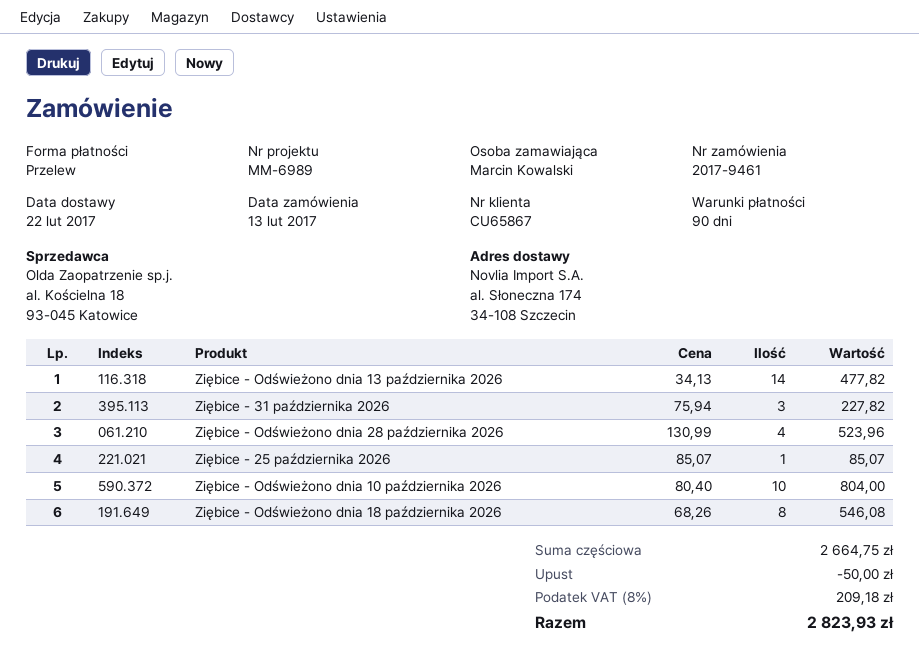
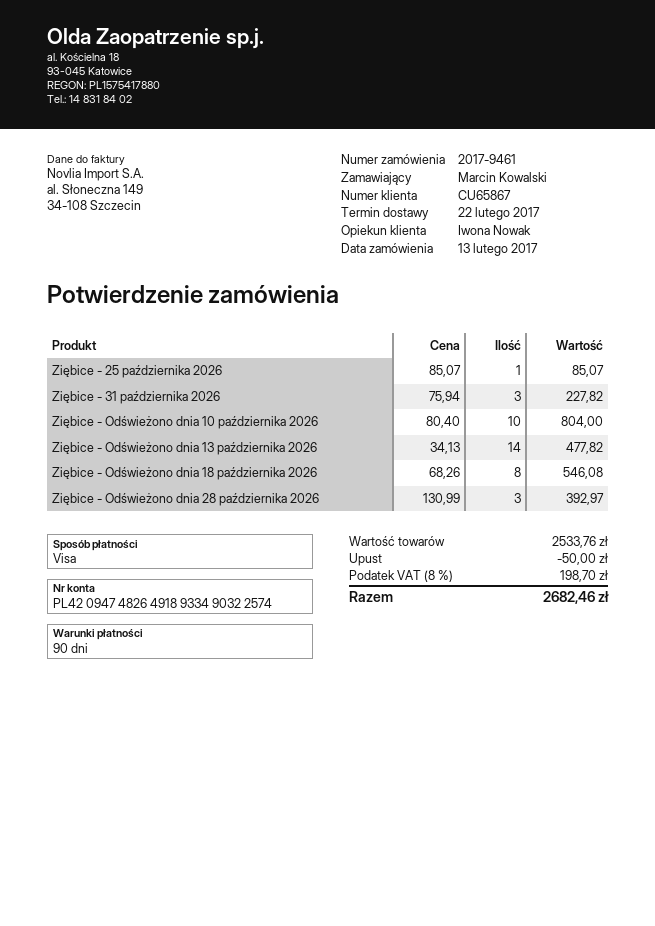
payment method: bank transfer -> Visa
Ziębice - Odświeżono dnia 28 października 2026: 4 x 130.99 = 523.96 -> 3 x 130.99 = 392.97
subtotal: 2664.75 -> 2533.76
tax: 8% = 209.18 -> 8% = 198.70
total: 2823.93 -> 2682.46

